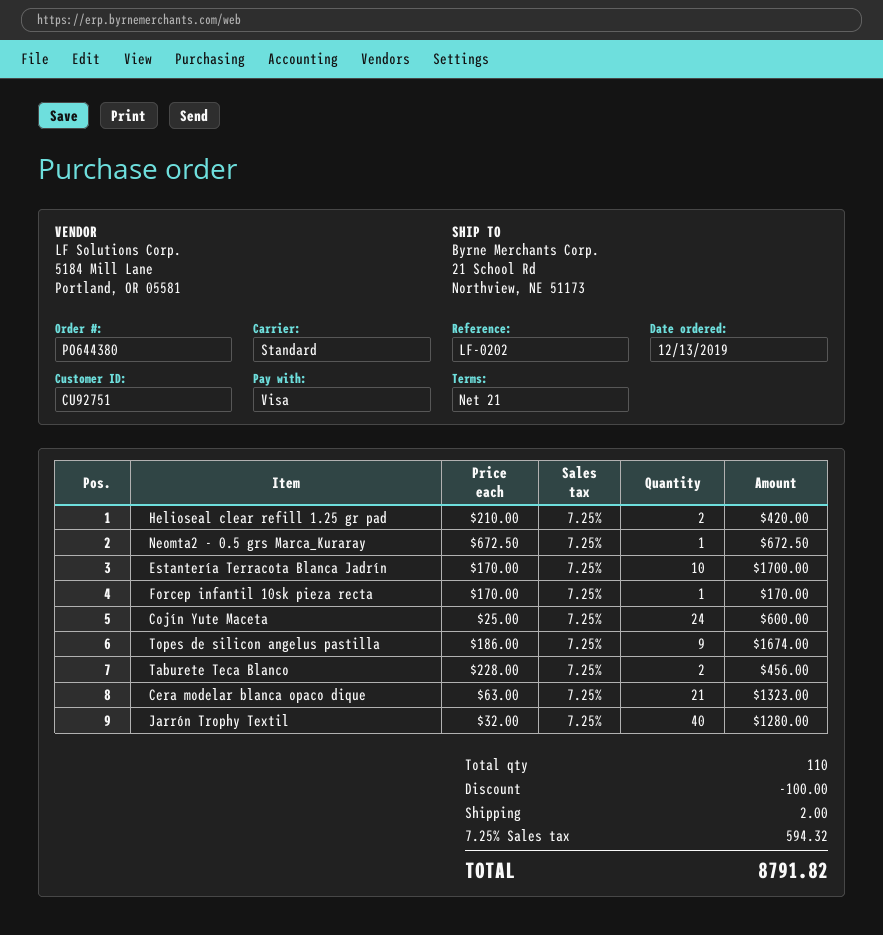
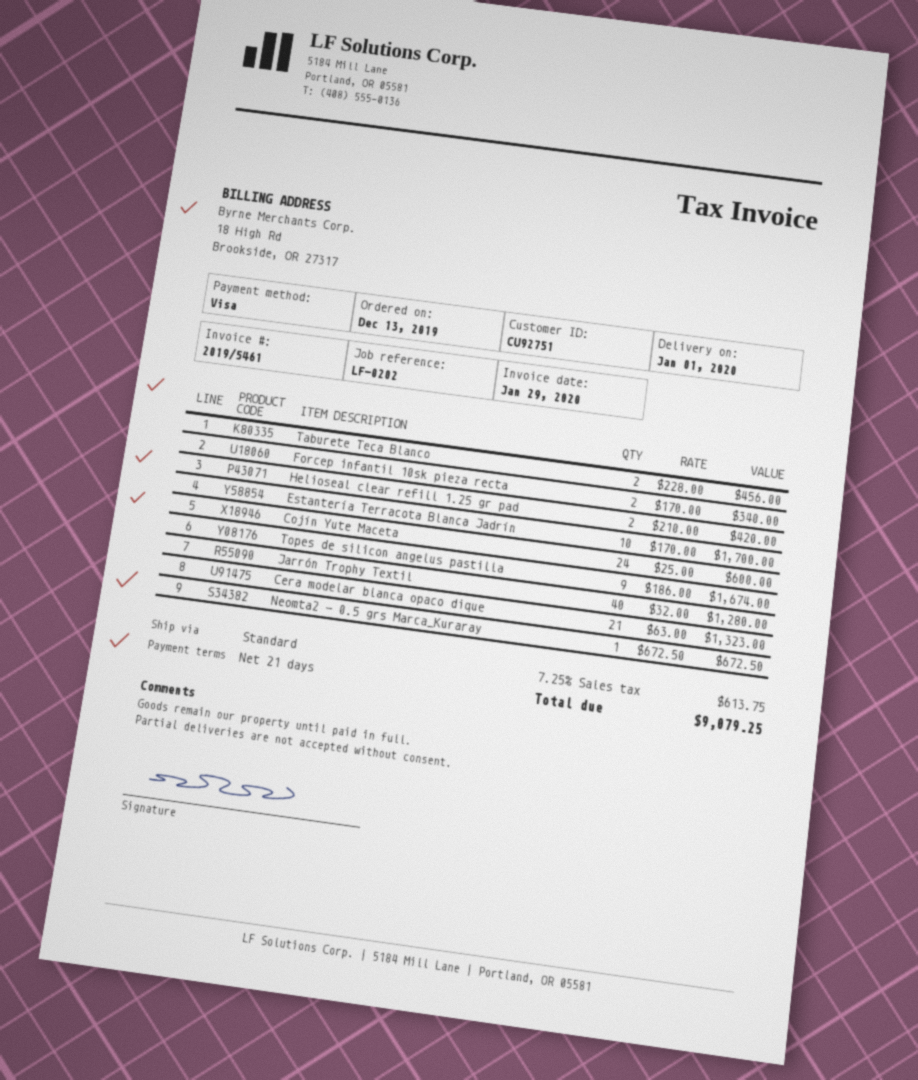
Forcep infantil 10sk pieza recta: 1 x 170.00 = 170.00 -> 2 x 170.00 = 340.00
discount: 100.00 -> none
shipping: 2.00 -> none
tax: 7.25% = 594.32 -> 7.25% = 613.75
total: 8791.82 -> 9079.25

